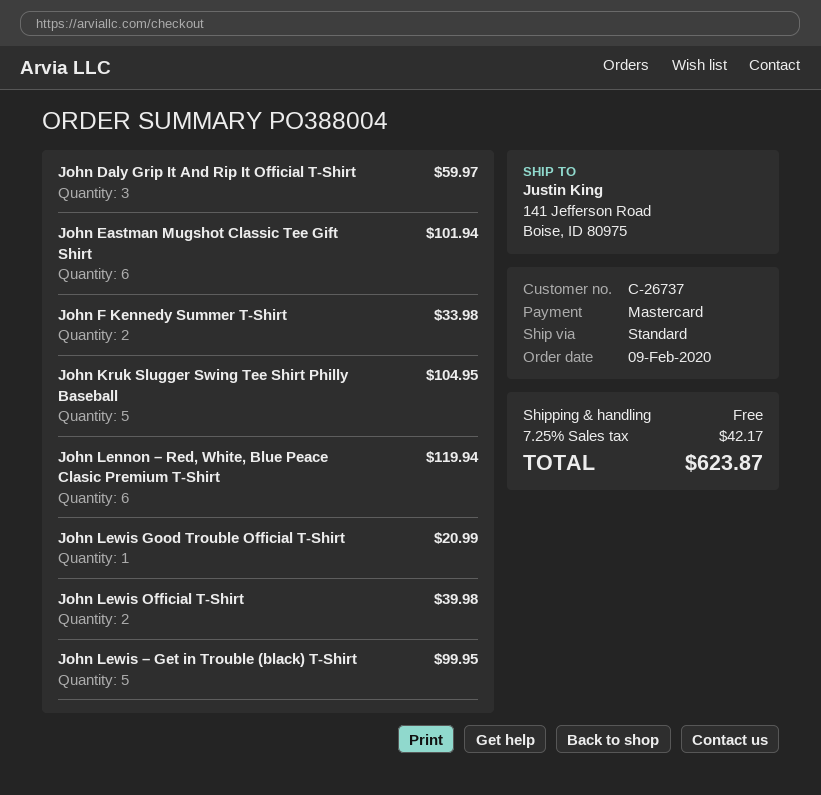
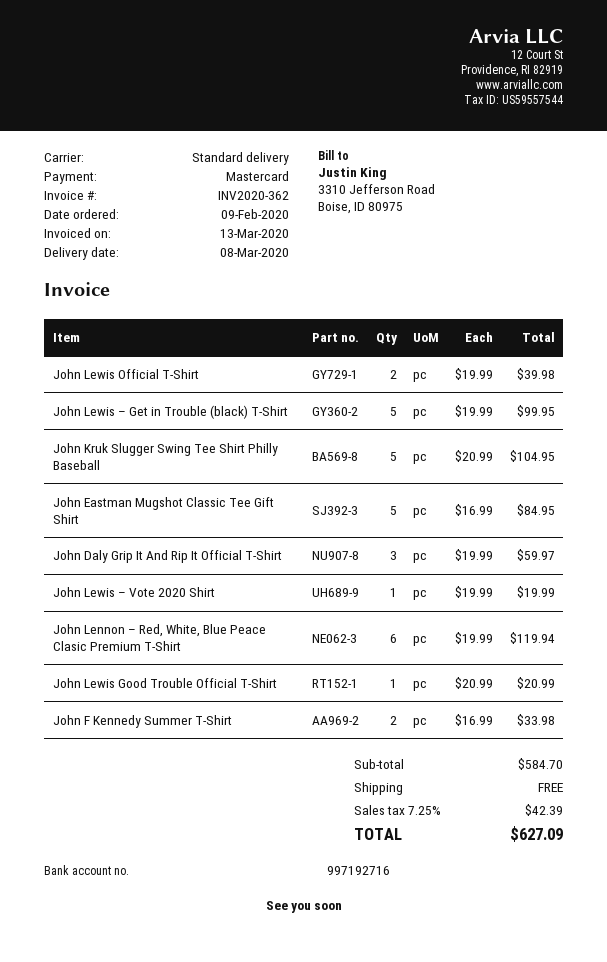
John Eastman Mugshot Classic Tee Gift Shirt: 6 for 101.94 -> 5 for 84.95
John Lewis – Vote 2020 Shirt: none -> 1 for 19.99
tax: 7.25% = 42.17 -> 7.25% = 42.39
total: 623.87 -> 627.09

